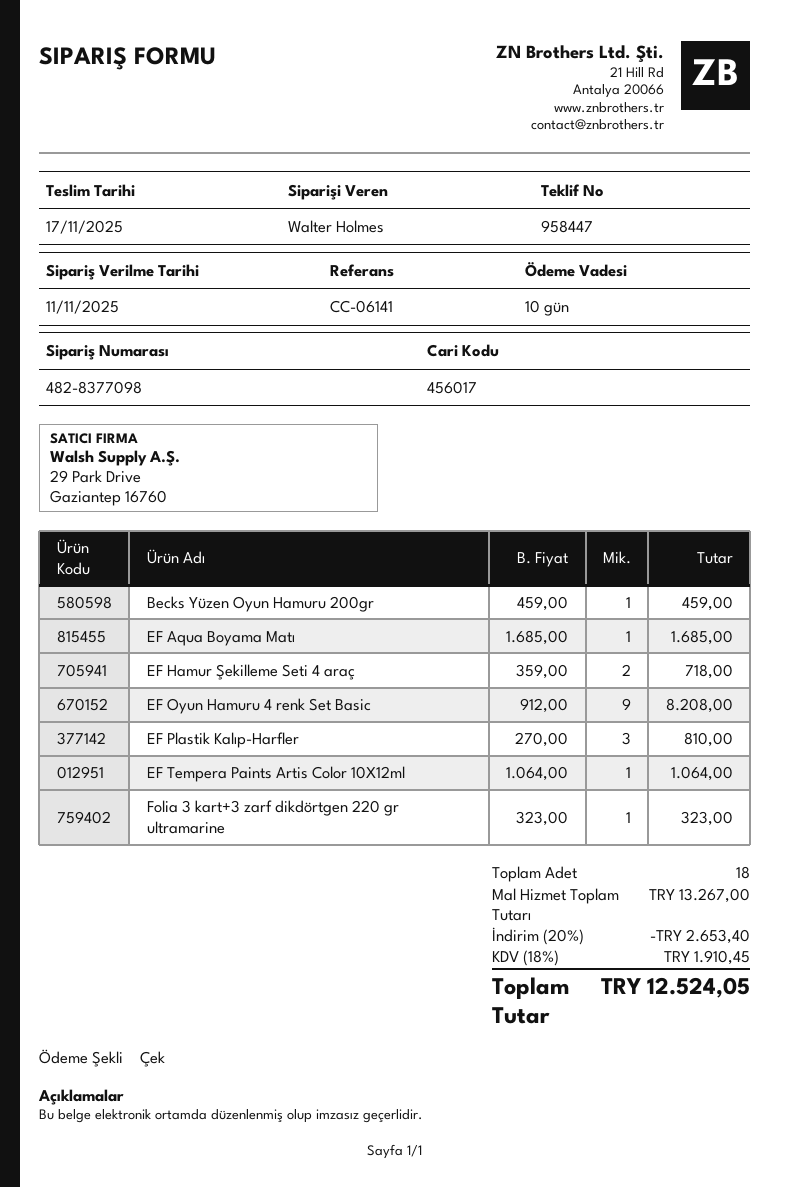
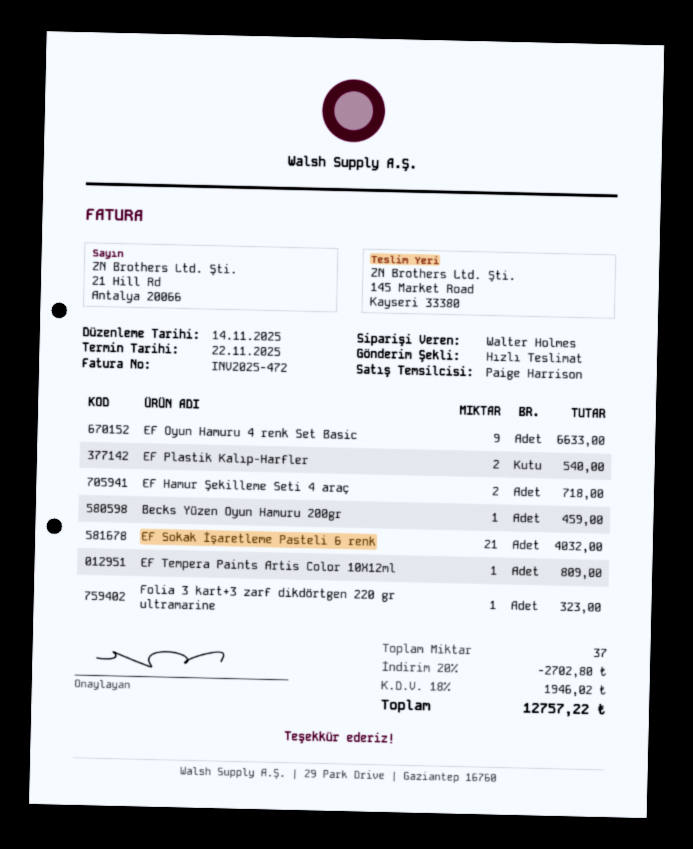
delivery date: 2025-11-17 -> 2025-11-22
EF Aqua Boyama Matı: 1 for 1685.00 -> none
EF Oyun Hamuru 4 renk Set Basic: 9 for 8208.00 -> 9 for 6633.00
EF Plastik Kalıp-Harfler: 3 for 810.00 -> 2 for 540.00
EF Tempera Paints Artis Color 10X12ml: 1 for 1064.00 -> 1 for 809.00
EF Sokak İşaretleme Pasteli 6 renk: none -> 21 for 4032.00
total quantity: 18 -> 37
discount: 20% = 2653.40 -> 20% = 2702.80
tax: 18% = 1910.45 -> 18% = 1946.02
total: 12524.05 -> 12757.22

